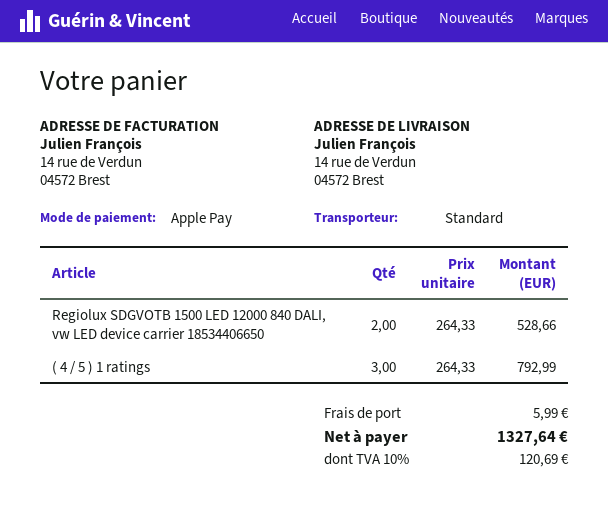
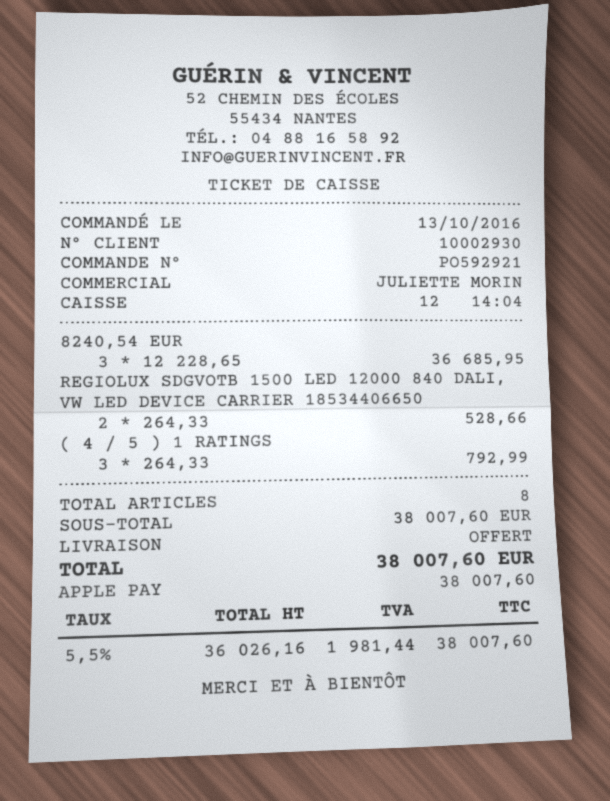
8240,54 EUR: none -> 3 x 12228.65 = 36685.95
shipping: 5.99 -> 0.00
tax: 10% = 120.69 -> 5.5% = 1981.44
total: 1327.64 -> 38007.60

